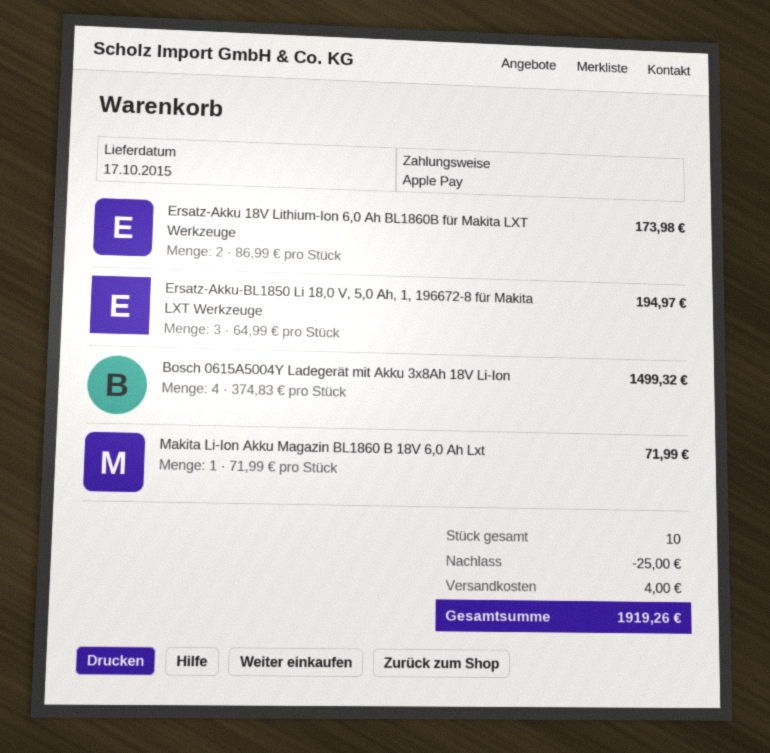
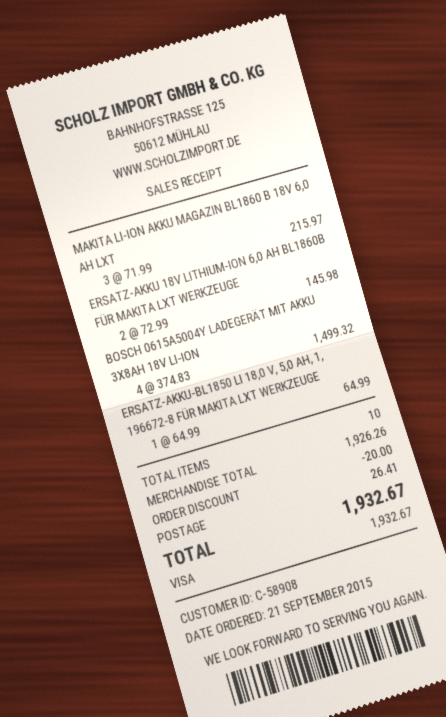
payment method: Apple Pay -> Visa
Ersatz-Akku 18V Lithium-Ion 6,0 Ah BL1860B für Makita LXT Werkzeuge: 2 x 86.99 = 173.98 -> 2 x 72.99 = 145.98
Ersatz-Akku-BL1850 Li 18,0 V, 5,0 Ah, 1, 196672-8 für Makita LXT Werkzeuge: 3 x 64.99 = 194.97 -> 1 x 64.99 = 64.99
Makita Li-Ion Akku Magazin BL1860 B 18V 6,0 Ah Lxt: 1 x 71.99 = 71.99 -> 3 x 71.99 = 215.97
discount: 25.00 -> 20.00
shipping: 4.00 -> 26.41
total: 1919.26 -> 1932.67

